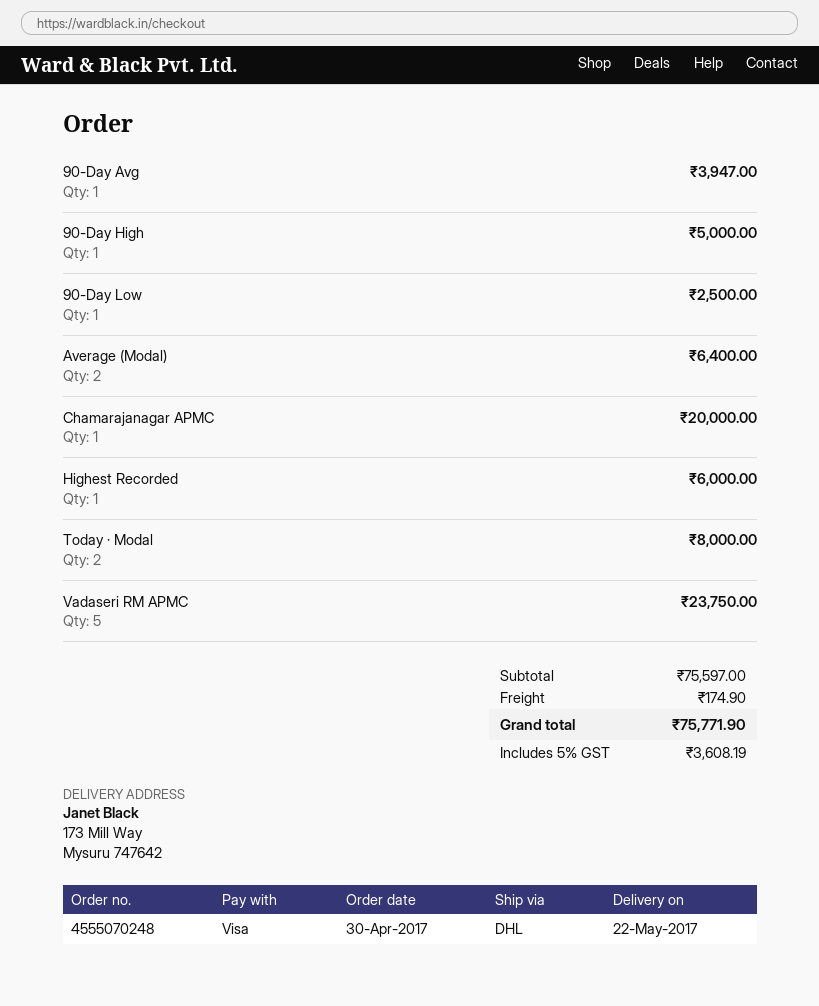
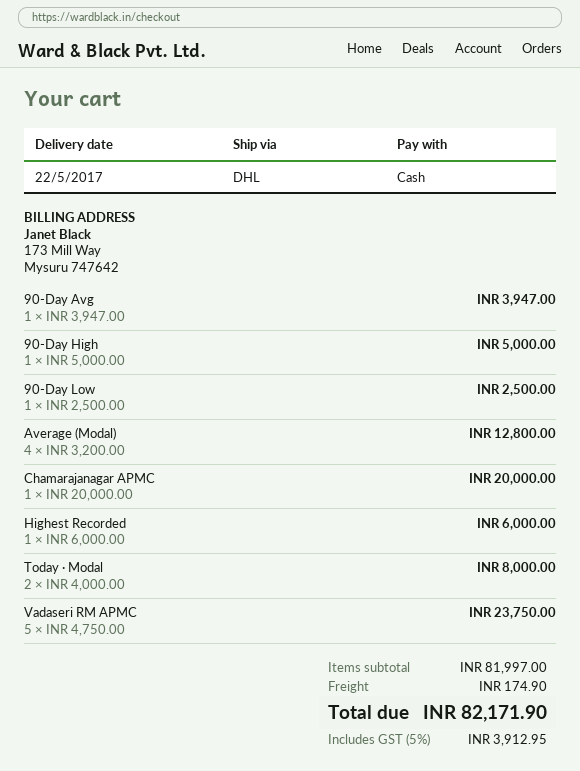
payment method: Visa -> cash
Average (Modal): 2 for 6400.00 -> 4 for 12800.00
subtotal: 75597.00 -> 81997.00
tax: 5% = 3608.19 -> 5% = 3912.95
total: 75771.90 -> 82171.90

